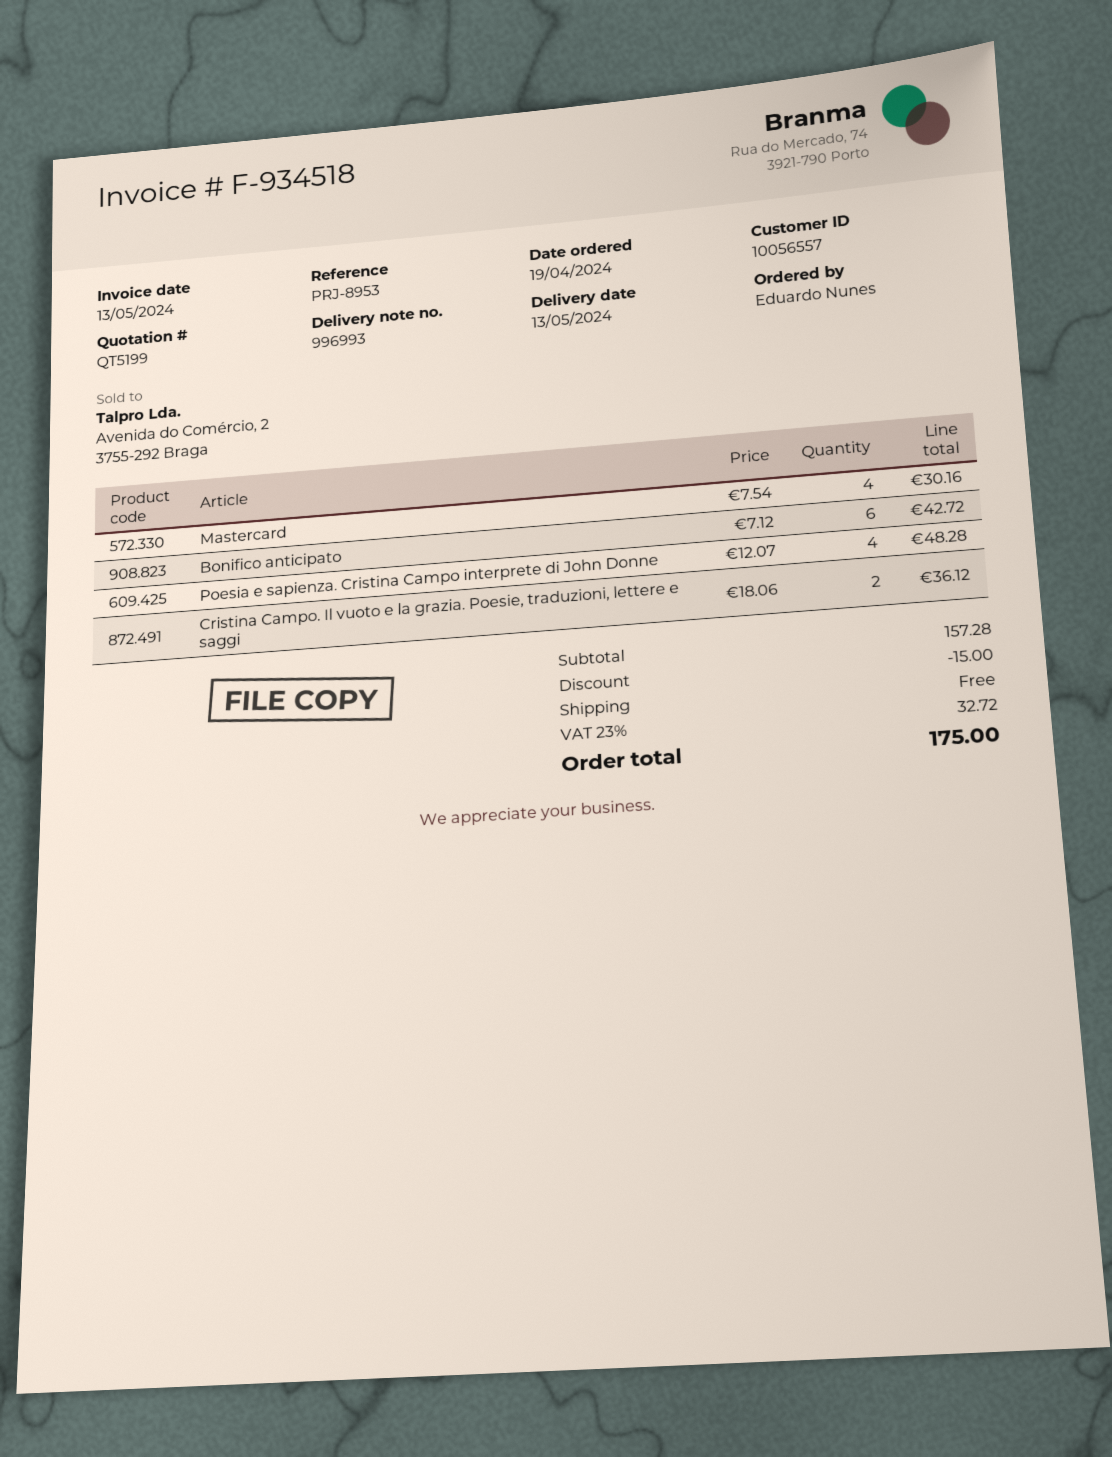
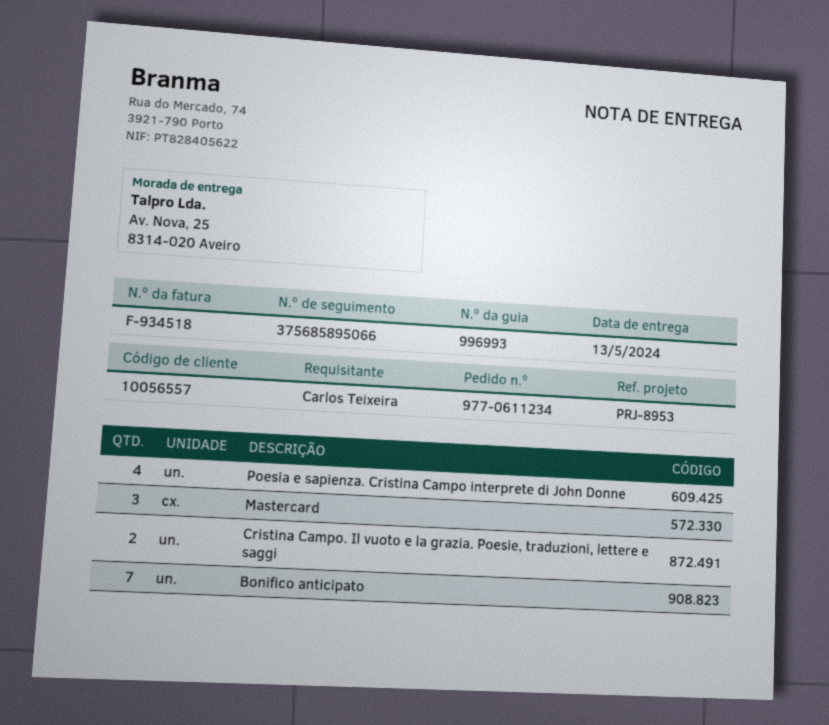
ordered by: Eduardo Nunes -> Carlos Teixeira
Mastercard: 4 -> 3
Bonifico anticipato: 6 -> 7

